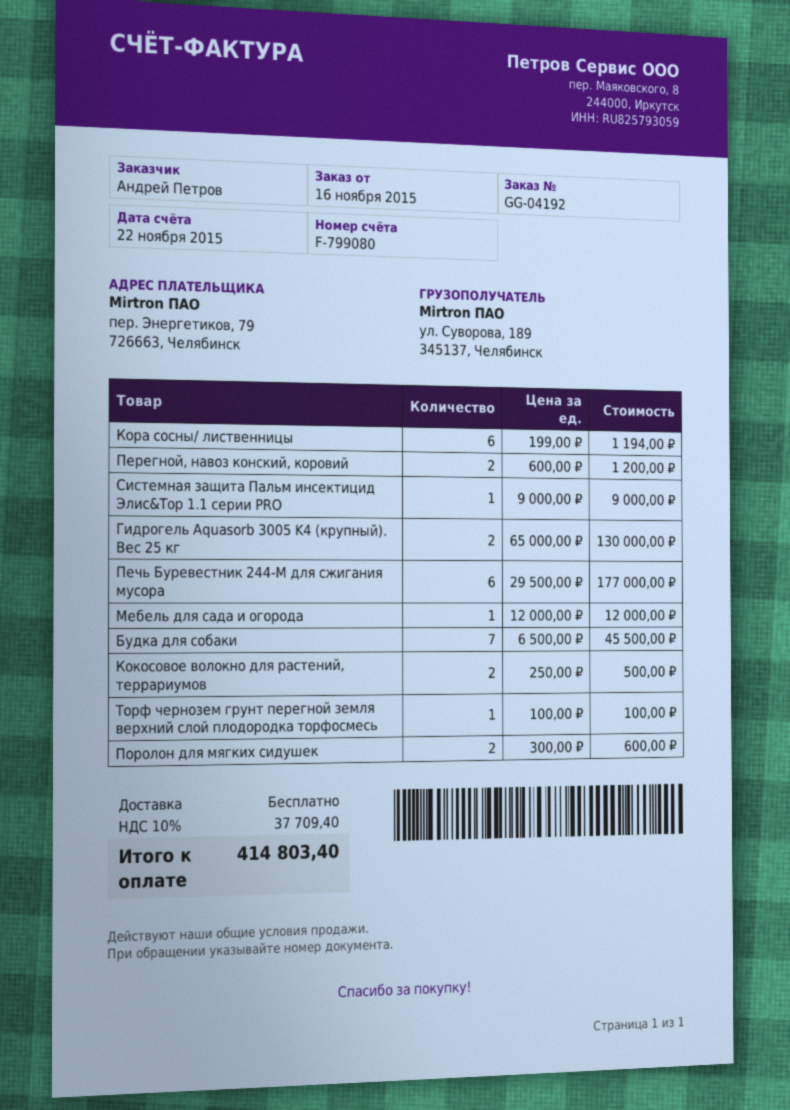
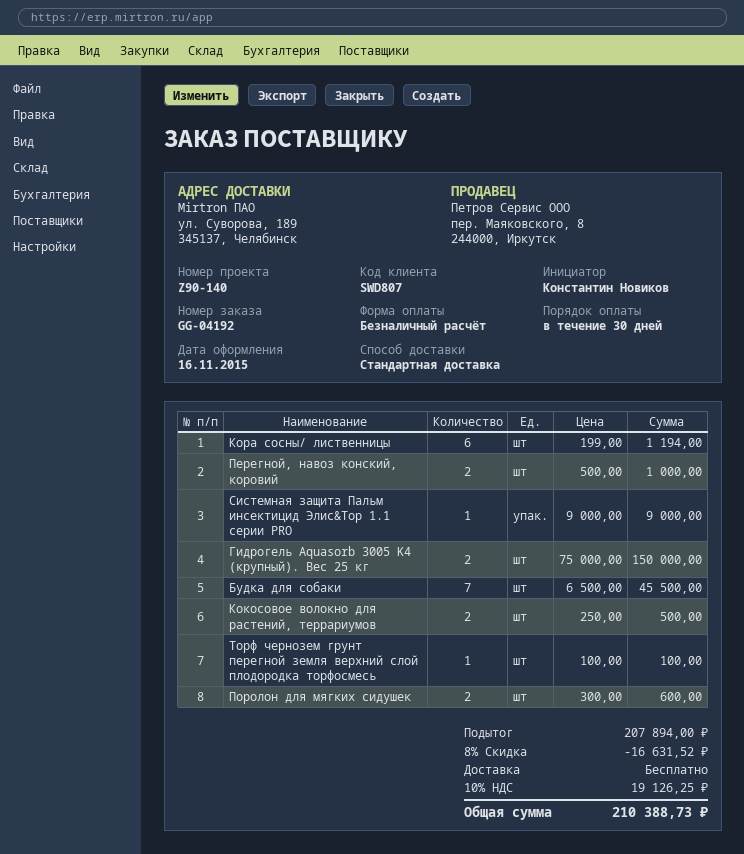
ordered by: Андрей Петров -> Константин Новиков
Перегной, навоз конский, коровий: 2 x 600.00 = 1200.00 -> 2 x 500.00 = 1000.00
Гидрогель Aquasorb 3005 K4 (крупный). Вес 25 кг: 2 x 65000.00 = 130000.00 -> 2 x 75000.00 = 150000.00
Печь Буревестник 244-М для сжигания мусора: 6 x 29500.00 = 177000.00 -> none
Мебель для сада и огорода: 1 x 12000.00 = 12000.00 -> none
discount: none -> 8% = 16631.52
tax: 10% = 37709.40 -> 10% = 19126.25
total: 414803.40 -> 210388.73

